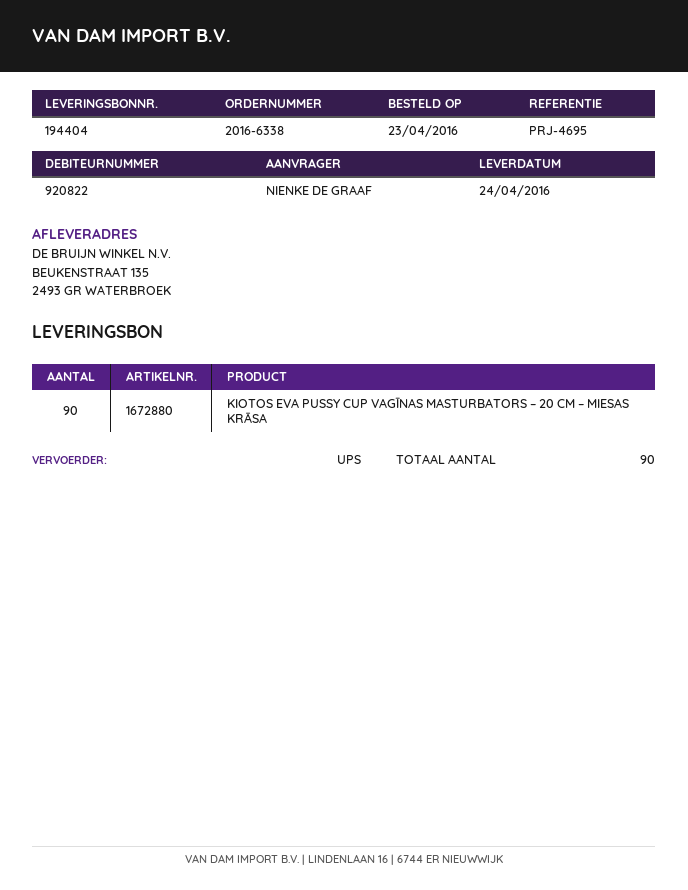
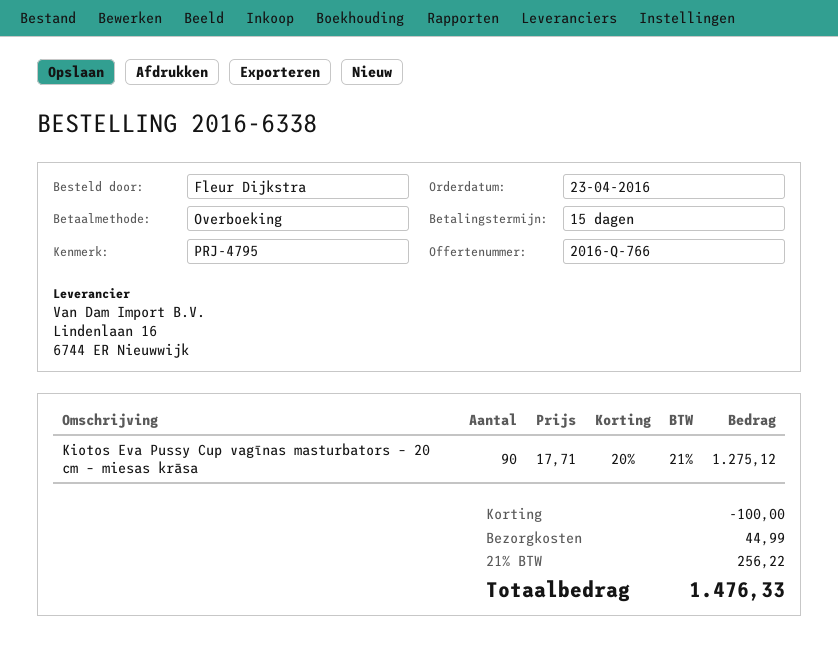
reference: PRJ-4695 -> PRJ-4795
ordered by: NIENKE DE GRAAF -> Fleur Dijkstra

